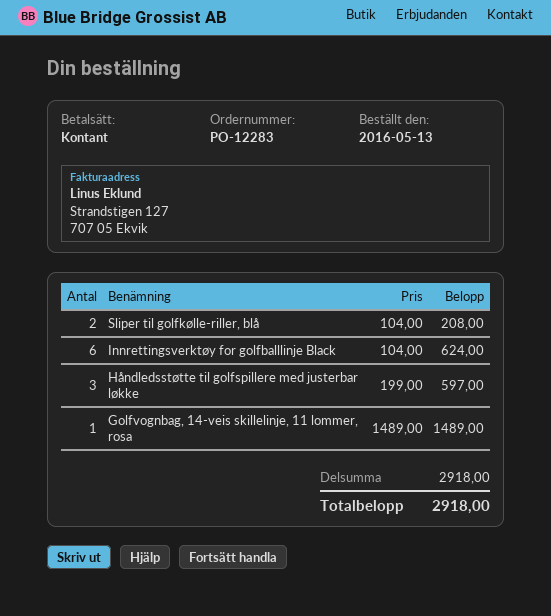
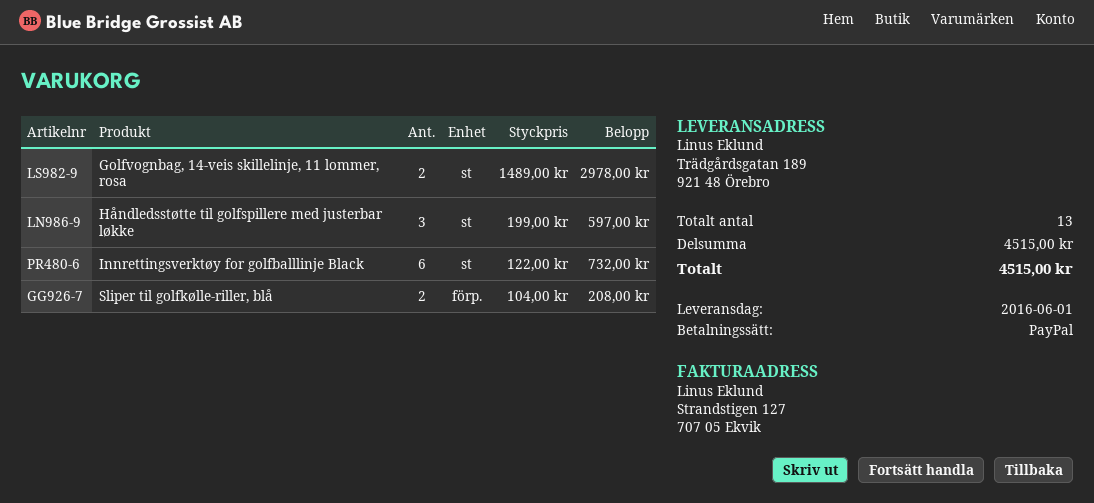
payment method: cash -> PayPal
Innrettingsverktøy for golfballlinje Black: 6 x 104.00 = 624.00 -> 6 x 122.00 = 732.00
Golfvognbag, 14-veis skillelinje, 11 lommer, rosa: 1 x 1489.00 = 1489.00 -> 2 x 1489.00 = 2978.00
subtotal: 2918.00 -> 4515.00
total: 2918.00 -> 4515.00

